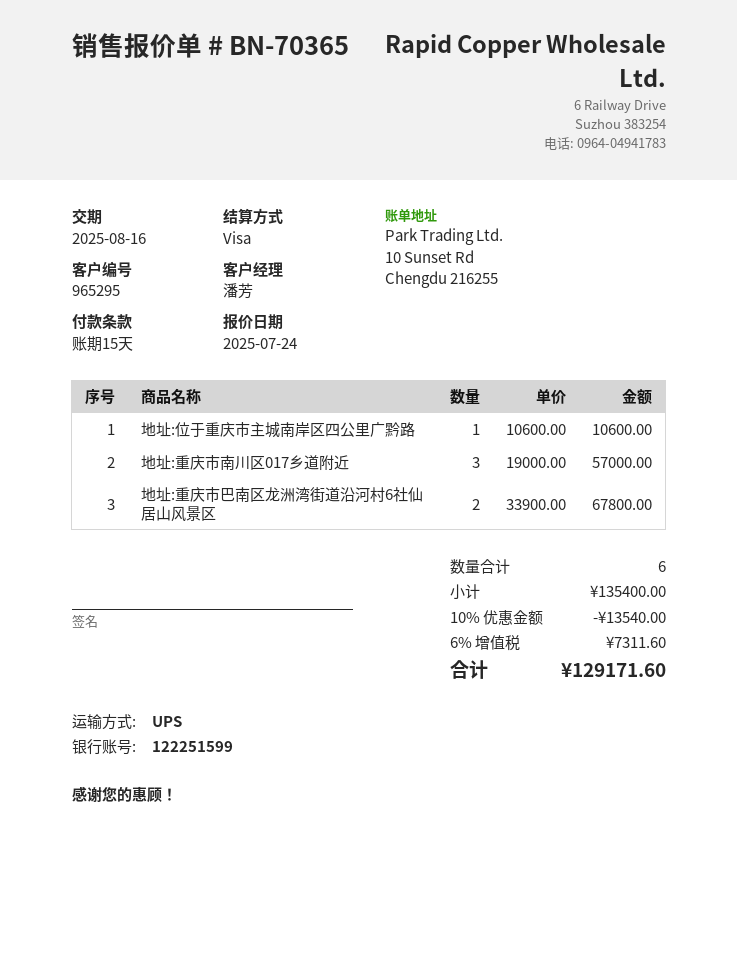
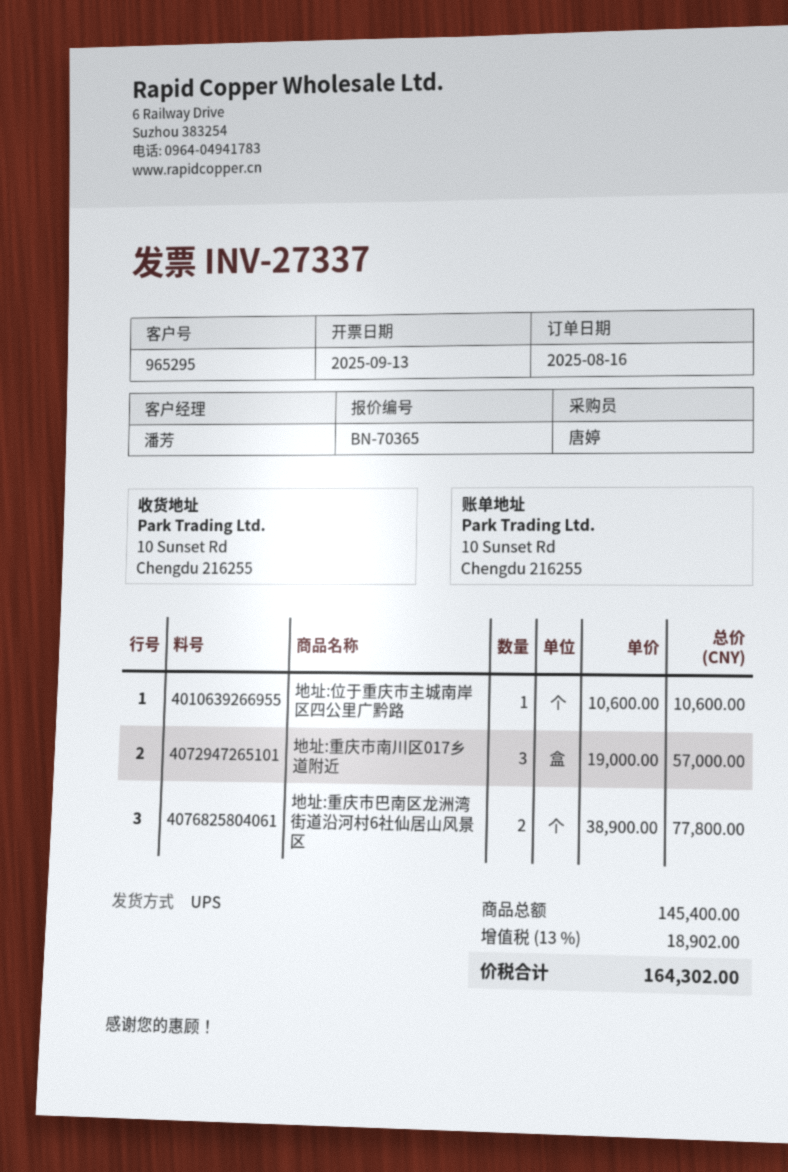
地址:重庆市巴南区龙洲湾街道沿河村6社仙居山风景区: 2 x 33900.00 = 67800.00 -> 2 x 38900.00 = 77800.00
subtotal: 135400.00 -> 145400.00
discount: 10% = 13540.00 -> none
tax: 6% = 7311.60 -> 13% = 18902.00
total: 129171.60 -> 164302.00

